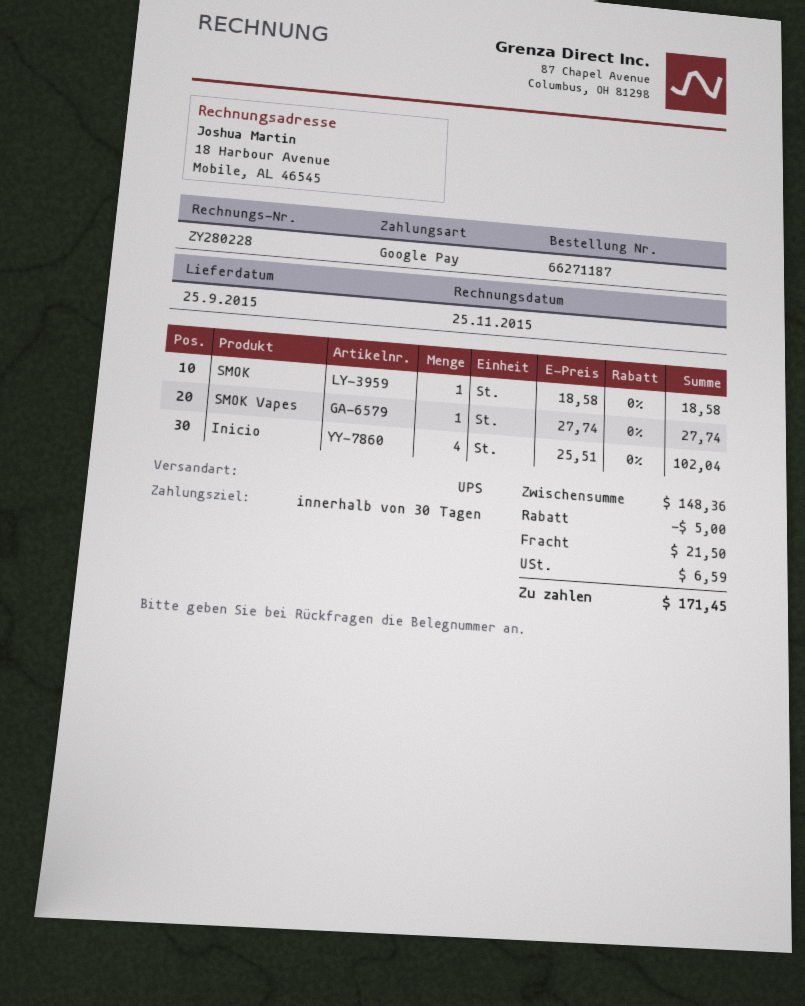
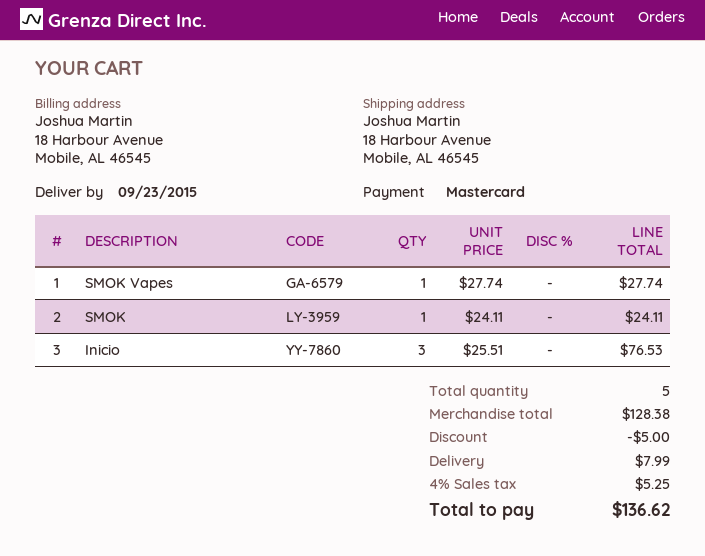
delivery date: 2015-09-25 -> 2015-09-23
payment method: Google Pay -> Mastercard
SMOK: 1 x 18.58 = 18.58 -> 1 x 24.11 = 24.11
Inicio: 4 x 25.51 = 102.04 -> 3 x 25.51 = 76.53
subtotal: 148.36 -> 128.38
shipping: 21.50 -> 7.99
tax: 6.59 -> 5.25
total: 171.45 -> 136.62

